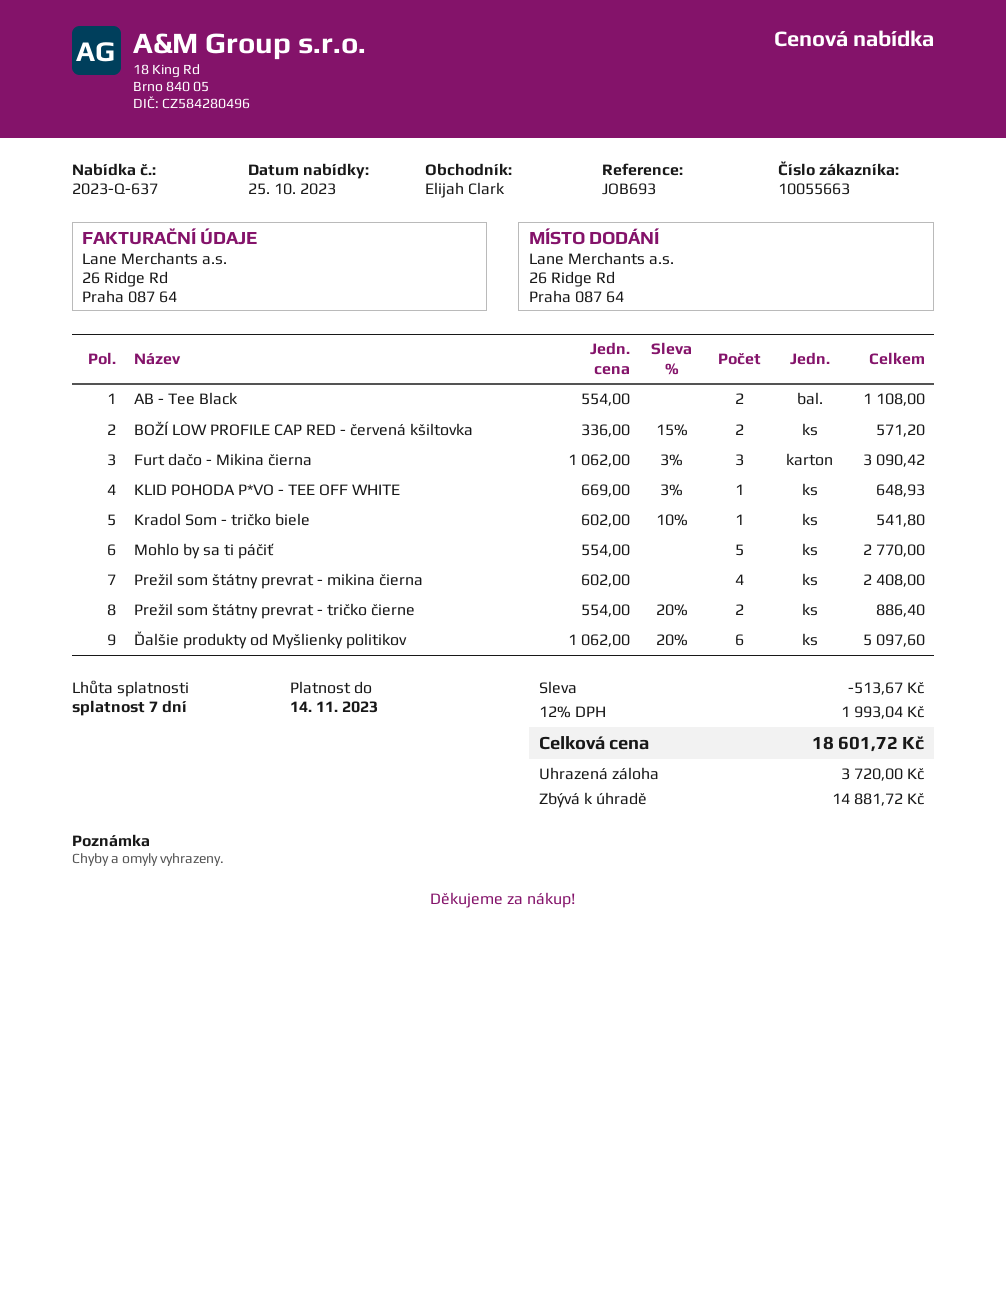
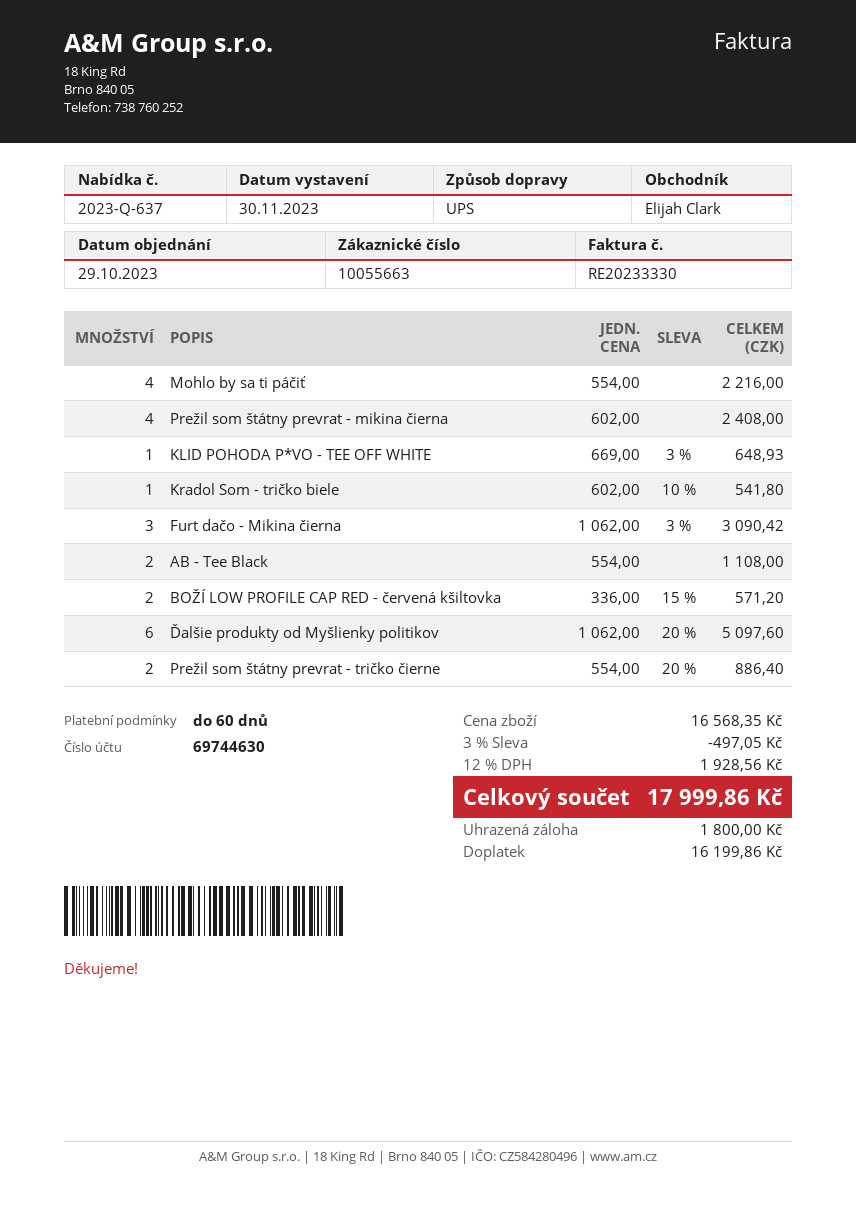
payment terms: 7 days -> 60 days
Mohlo by sa ti páčiť: 5 x 554.00 = 2770.00 -> 4 x 554.00 = 2216.00
discount: 513.67 -> 497.05
tax: 12% = 1993.04 -> 12% = 1928.56
total: 18601.72 -> 17999.86
deposit: 3720.00 -> 1800.00
balance: 14881.72 -> 16199.86

